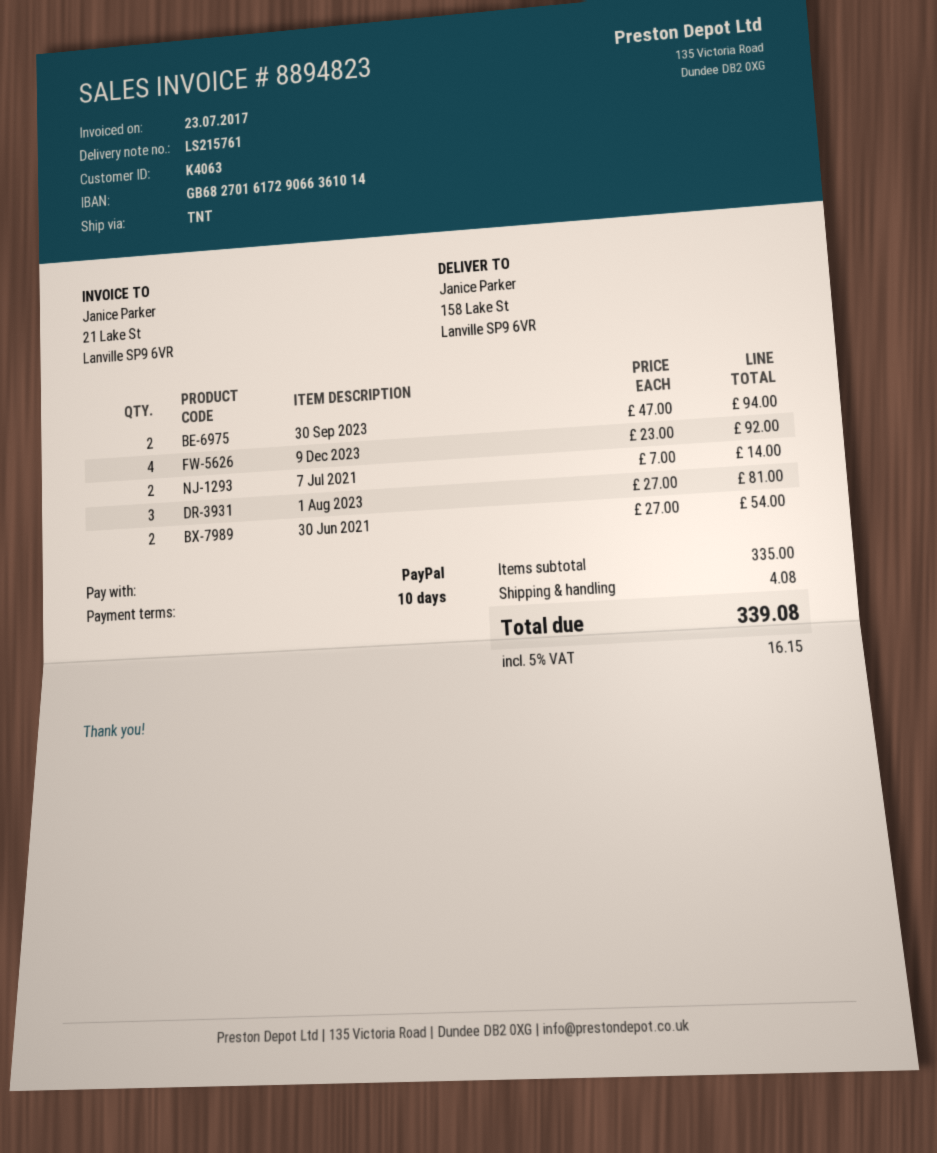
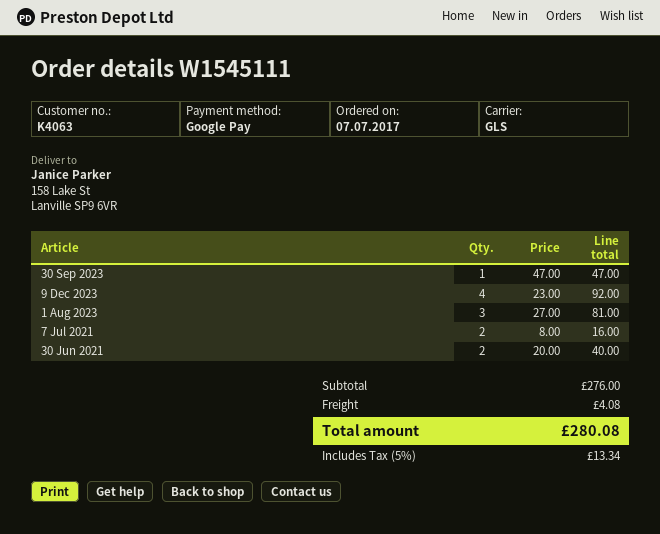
payment method: PayPal -> Google Pay
shipping method: TNT -> GLS
30 Sep 2023: 2 x 47.00 = 94.00 -> 1 x 47.00 = 47.00
7 Jul 2021: 2 x 7.00 = 14.00 -> 2 x 8.00 = 16.00
30 Jun 2021: 2 x 27.00 = 54.00 -> 2 x 20.00 = 40.00
subtotal: 335.00 -> 276.00
tax: 5% = 16.15 -> 5% = 13.34
total: 339.08 -> 280.08

